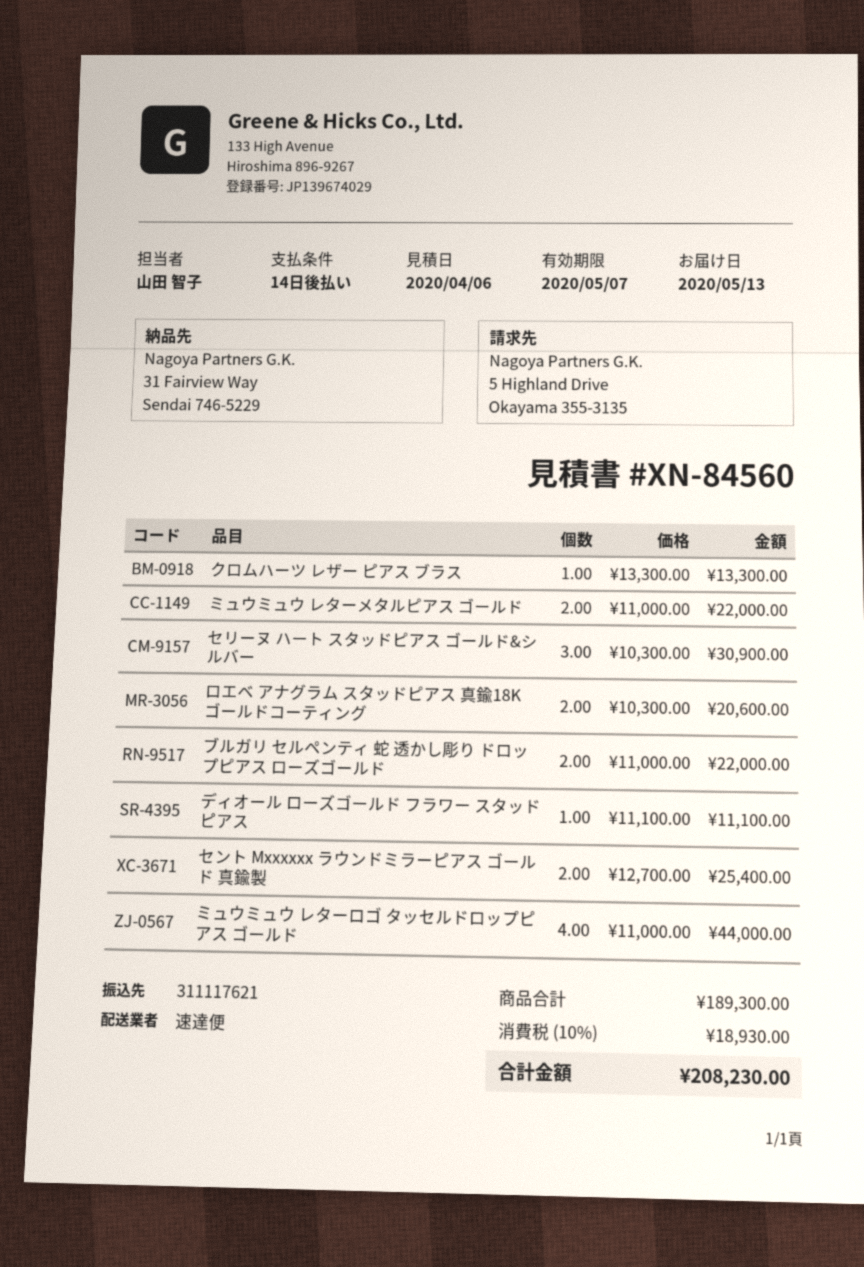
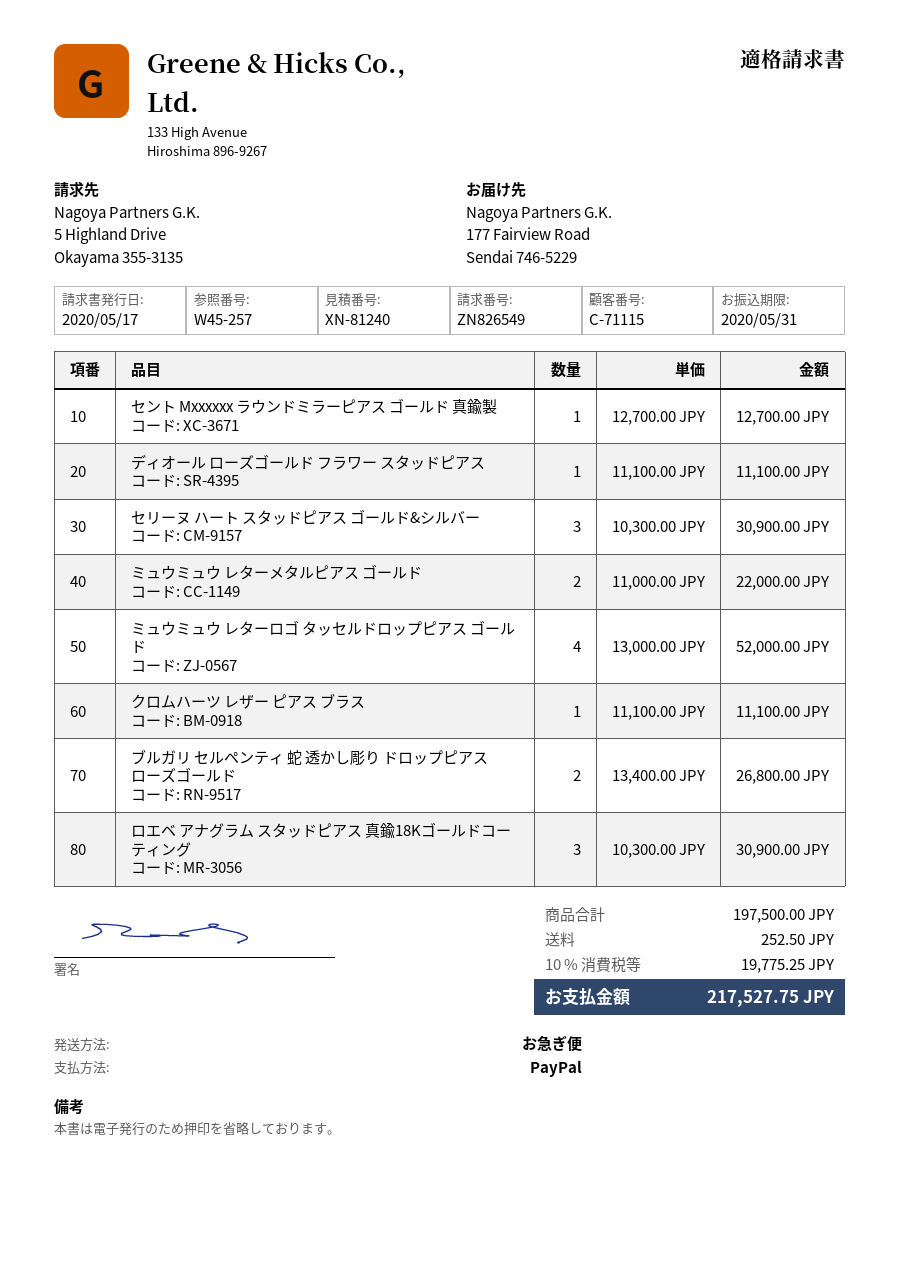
quote number: XN-84560 -> XN-81240
ship to: 31 Fairview Way, Sendai 746-5229 -> 177 Fairview Road, Sendai 746-5229
クロムハーツ レザー ピアス ブラス: 1 x 13300.00 = 13300.00 -> 1 x 11100.00 = 11100.00
ロエベ アナグラム スタッドピアス 真鍮18Kゴールドコーティング: 2 x 10300.00 = 20600.00 -> 3 x 10300.00 = 30900.00
ブルガリ セルペンティ 蛇 透かし彫り ドロップピアス ローズゴールド: 2 x 11000.00 = 22000.00 -> 2 x 13400.00 = 26800.00
セント Mxxxxxx ラウンドミラーピアス ゴールド 真鍮製: 2 x 12700.00 = 25400.00 -> 1 x 12700.00 = 12700.00
ミュウミュウ レターロゴ タッセルドロップピアス ゴールド: 4 x 11000.00 = 44000.00 -> 4 x 13000.00 = 52000.00
subtotal: 189300.00 -> 197500.00
shipping: none -> 252.50
tax: 10% = 18930.00 -> 10% = 19775.25
total: 208230.00 -> 217527.75

